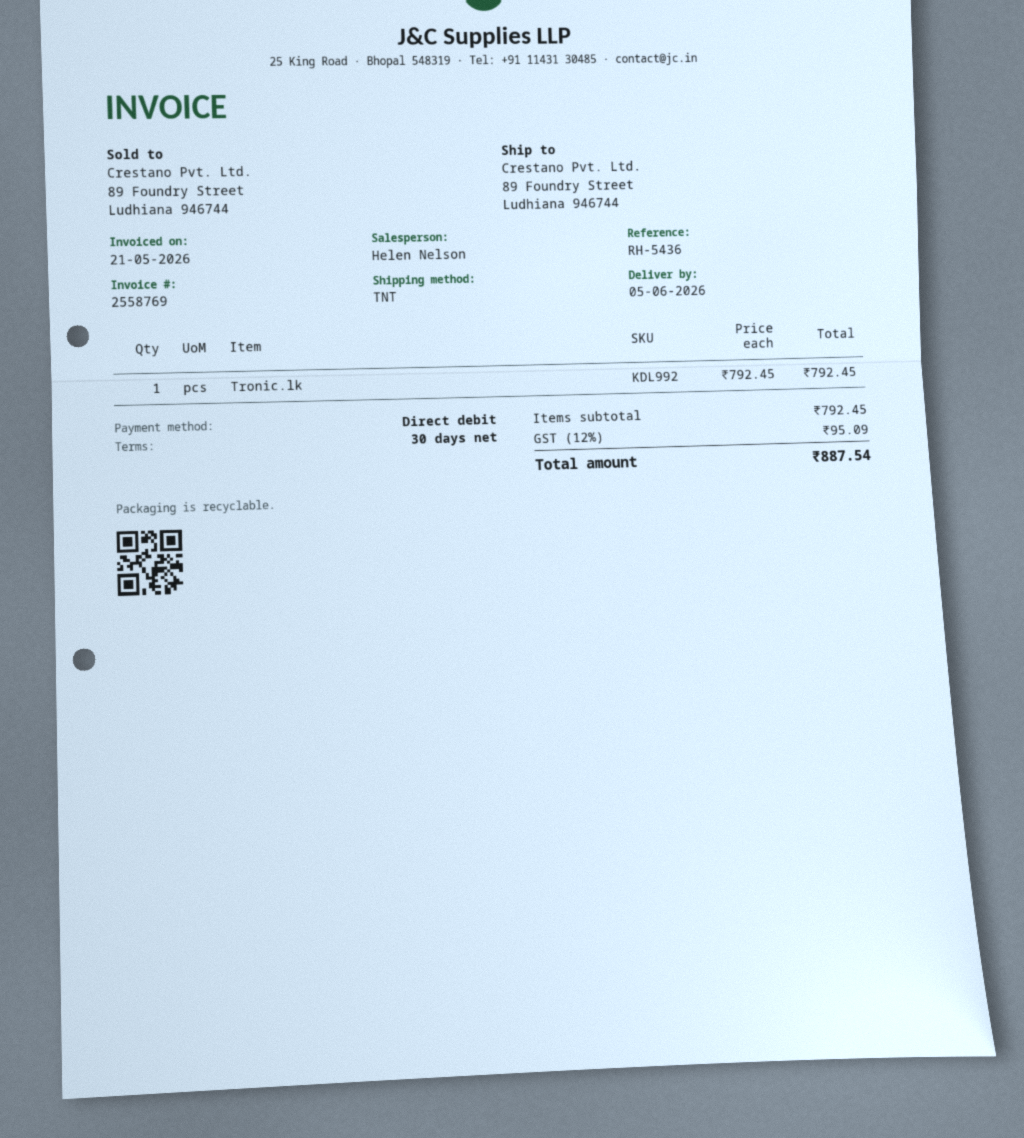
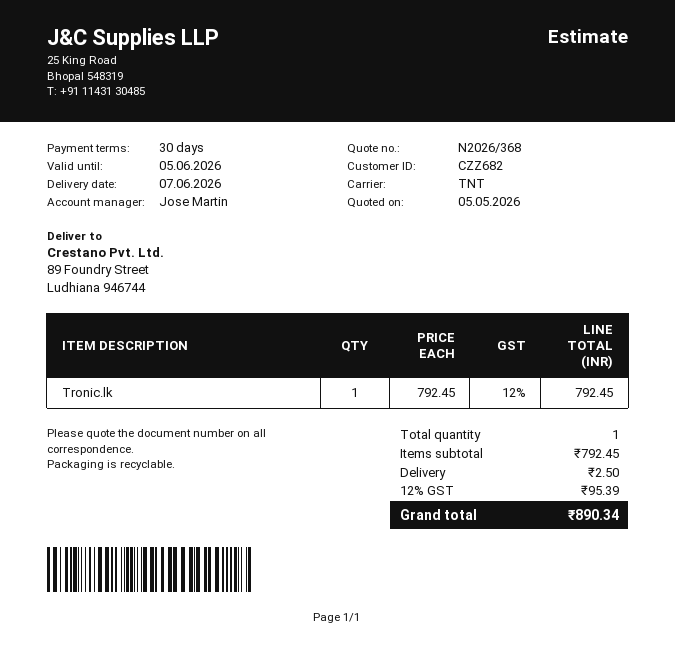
delivery date: 2026-06-05 -> 2026-06-07
sales rep: Helen Nelson -> Jose Martin
shipping: none -> 2.50
tax: 12% = 95.09 -> 12% = 95.39
total: 887.54 -> 890.34

